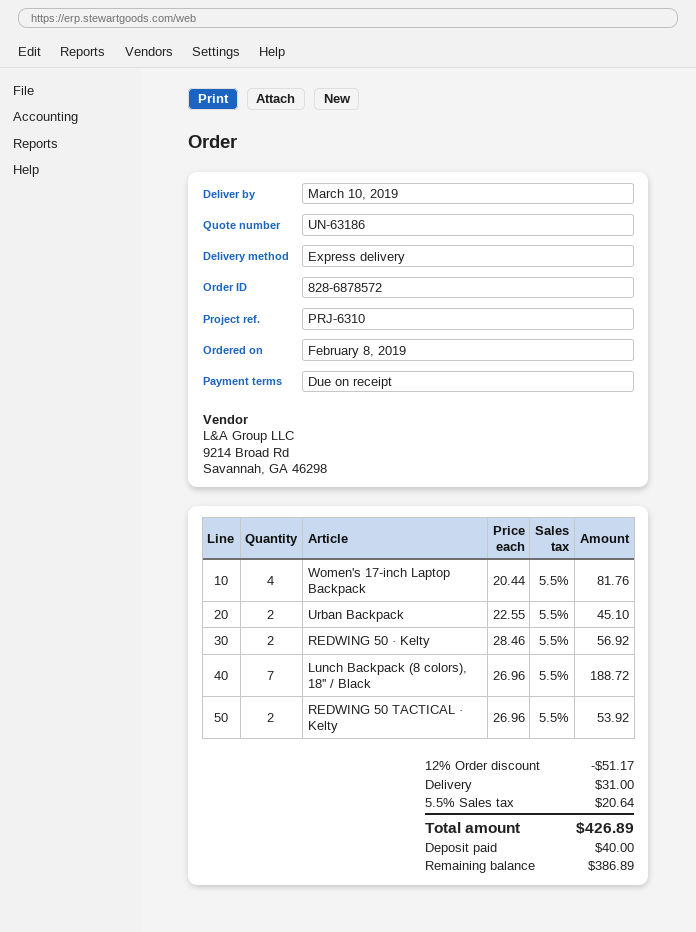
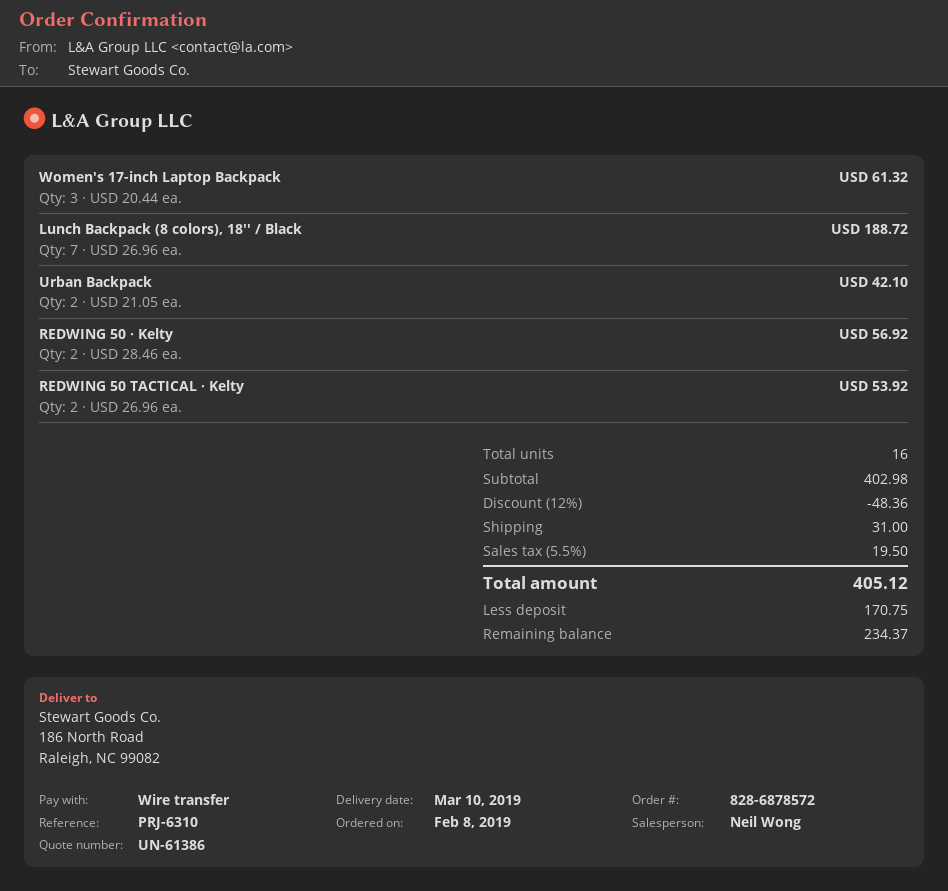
quote number: UN-63186 -> UN-61386
Women's 17-inch Laptop Backpack: 4 x 20.44 = 81.76 -> 3 x 20.44 = 61.32
Urban Backpack: 2 x 22.55 = 45.10 -> 2 x 21.05 = 42.10
discount: 12% = 51.17 -> 12% = 48.36
tax: 5.5% = 20.64 -> 5.5% = 19.50
total: 426.89 -> 405.12
deposit: 40.00 -> 170.75
balance: 386.89 -> 234.37

